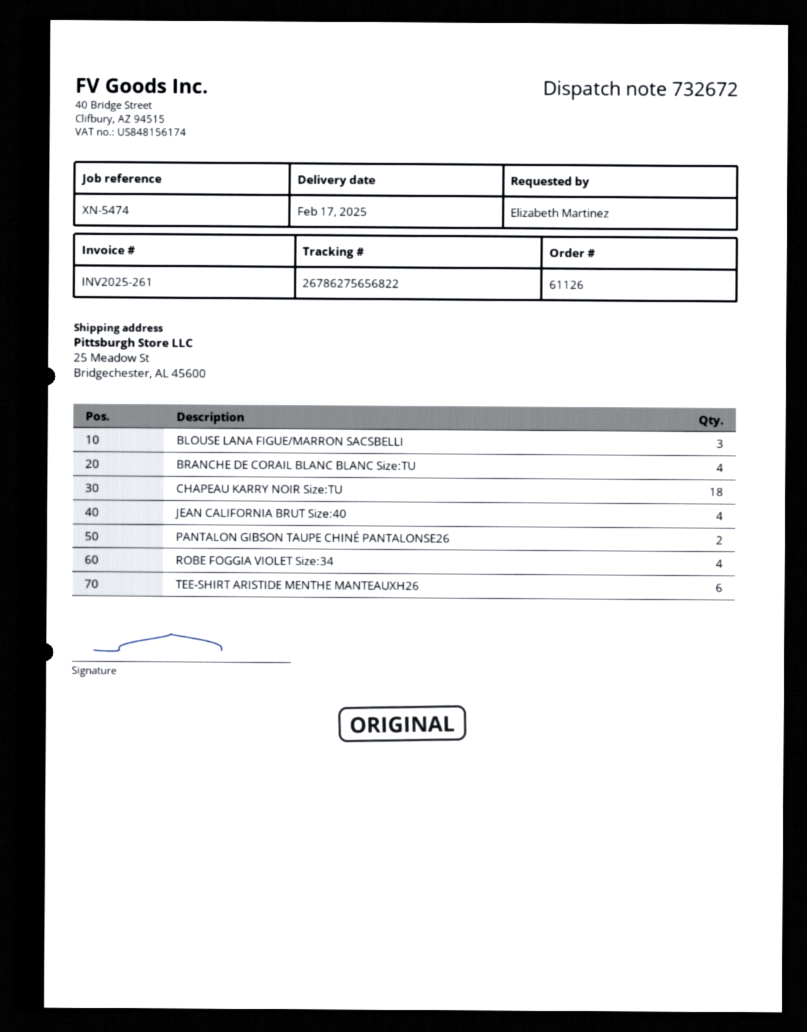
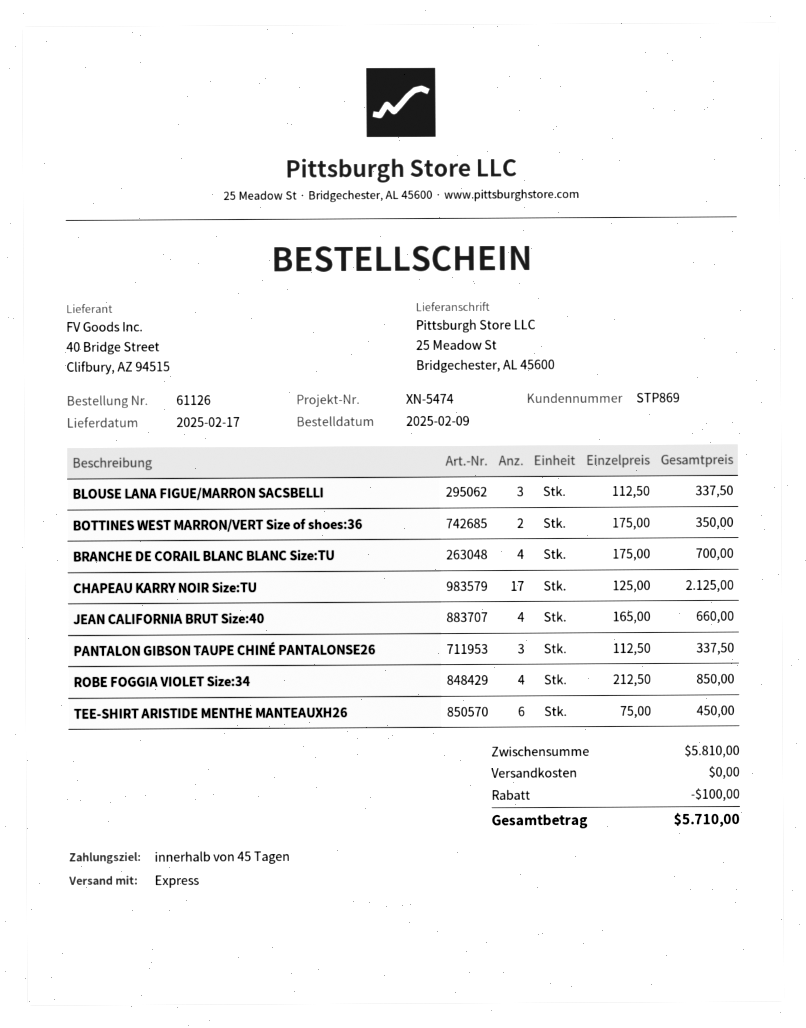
CHAPEAU KARRY NOIR Size:TU: 18 -> 17
PANTALON GIBSON TAUPE CHINÉ PANTALONSE26: 2 -> 3
BOTTINES WEST MARRON/VERT Size of shoes:36: none -> 2

